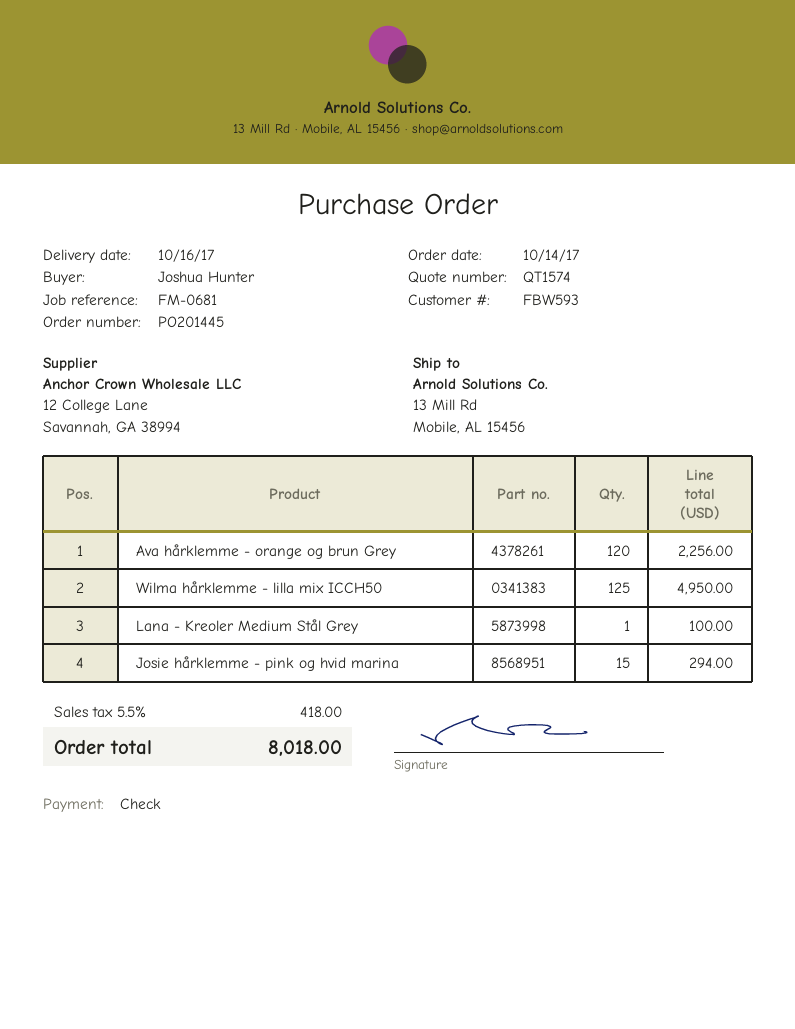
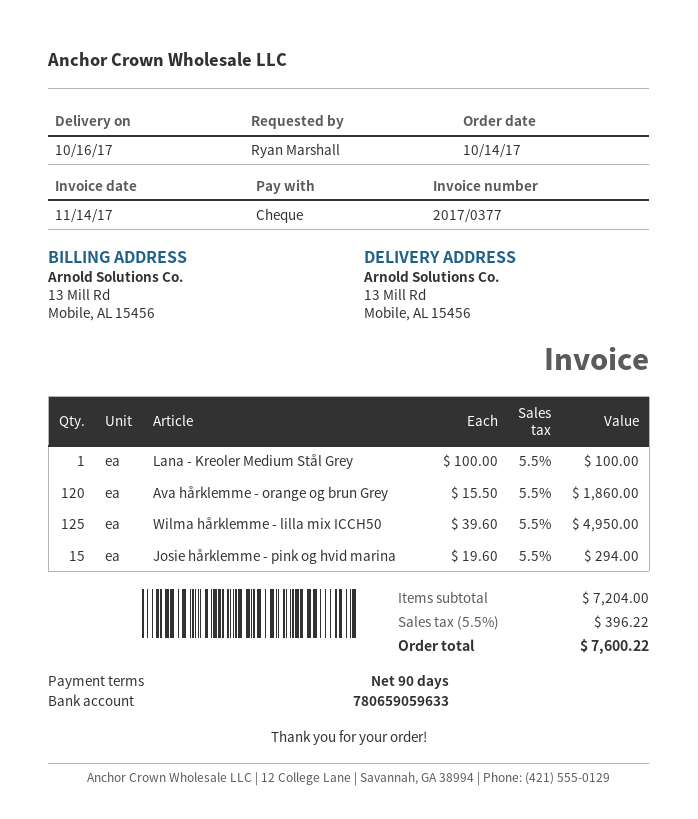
ordered by: Joshua Hunter -> Ryan Marshall
Ava hårklemme - orange og brun Grey: 120 for 2256.00 -> 120 for 1860.00
tax: 5.5% = 418.00 -> 5.5% = 396.22
total: 8018.00 -> 7600.22

